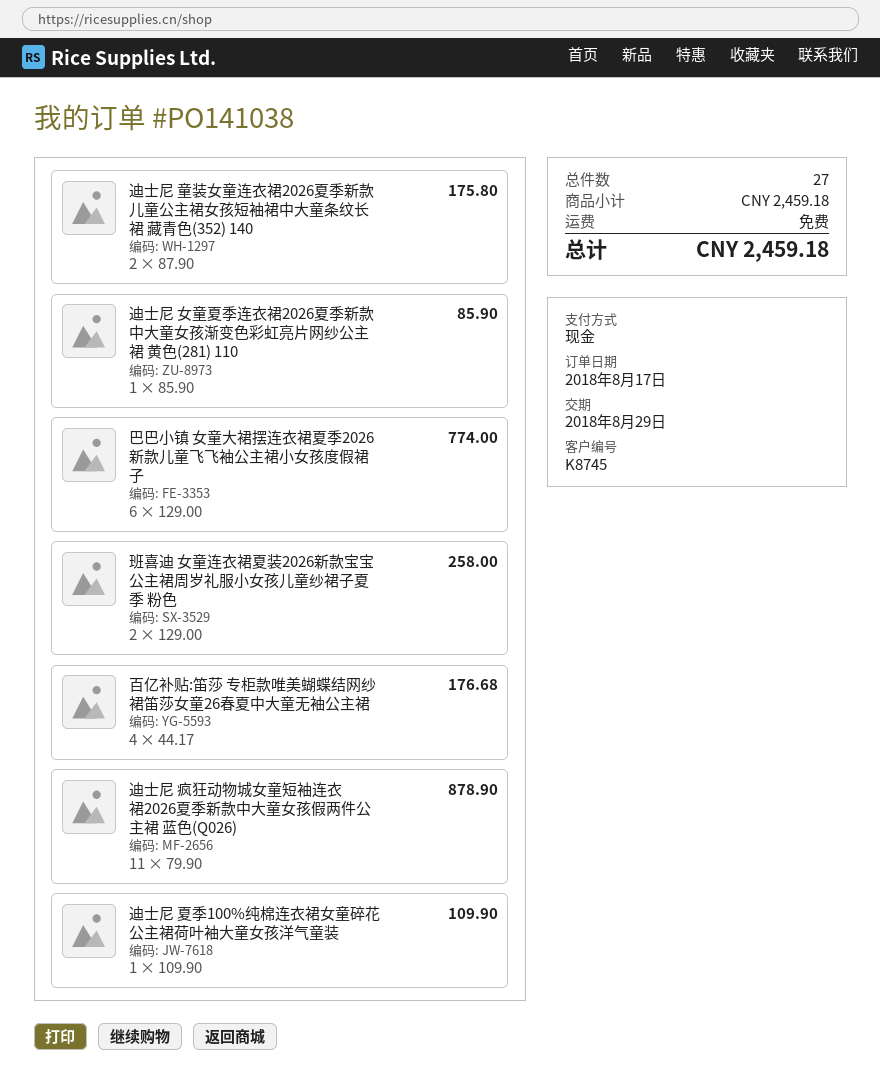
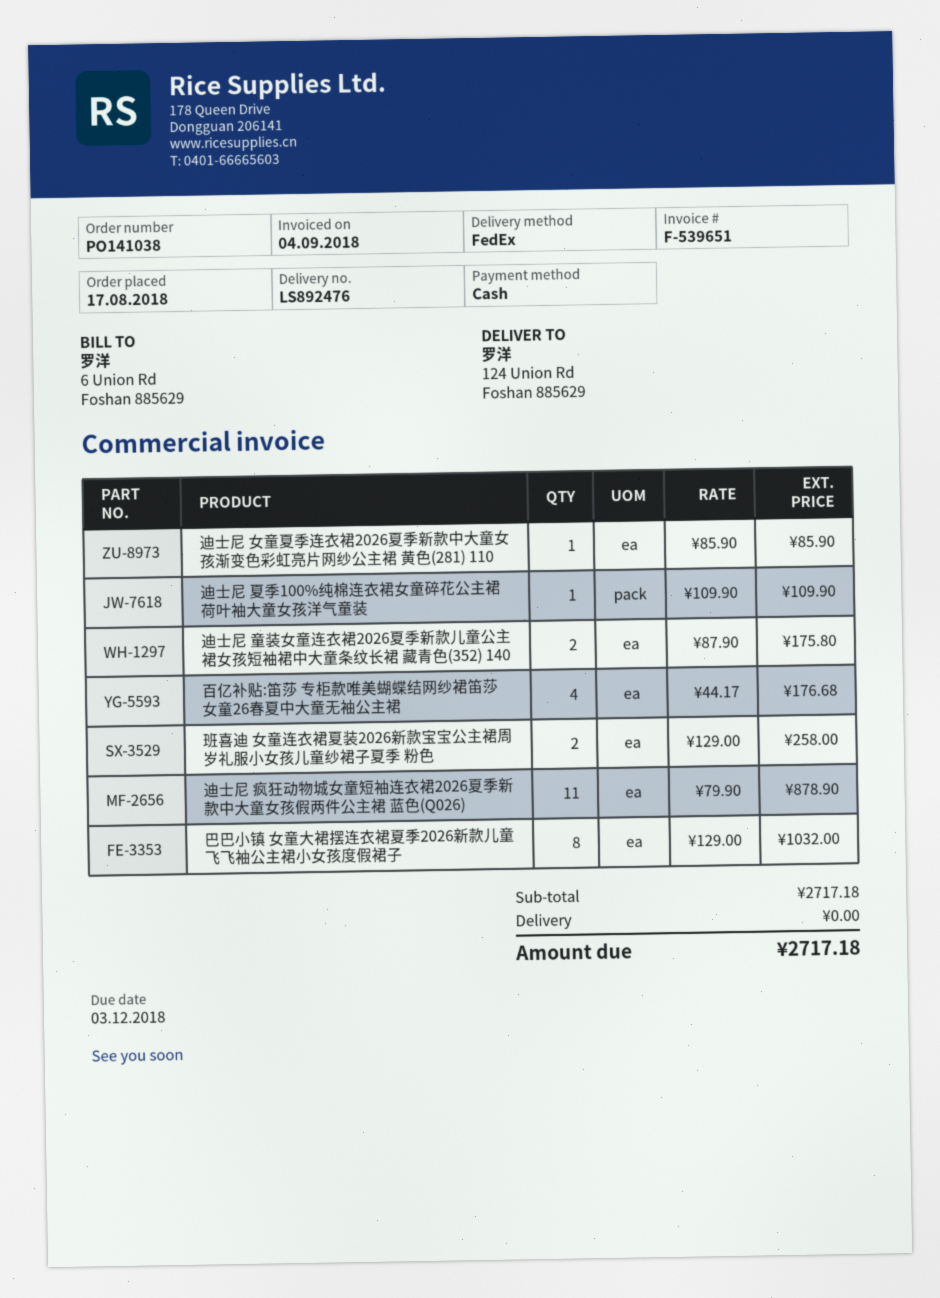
巴巴小镇 女童大裙摆连衣裙夏季2026新款儿童飞飞袖公主裙小女孩度假裙子: 6 x 129.00 = 774.00 -> 8 x 129.00 = 1032.00
subtotal: 2459.18 -> 2717.18
total: 2459.18 -> 2717.18

